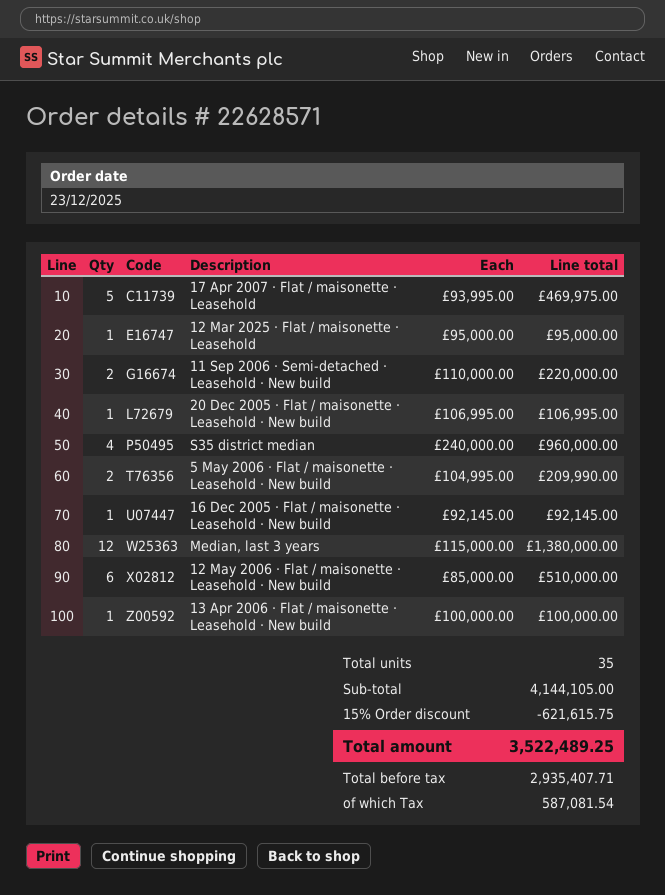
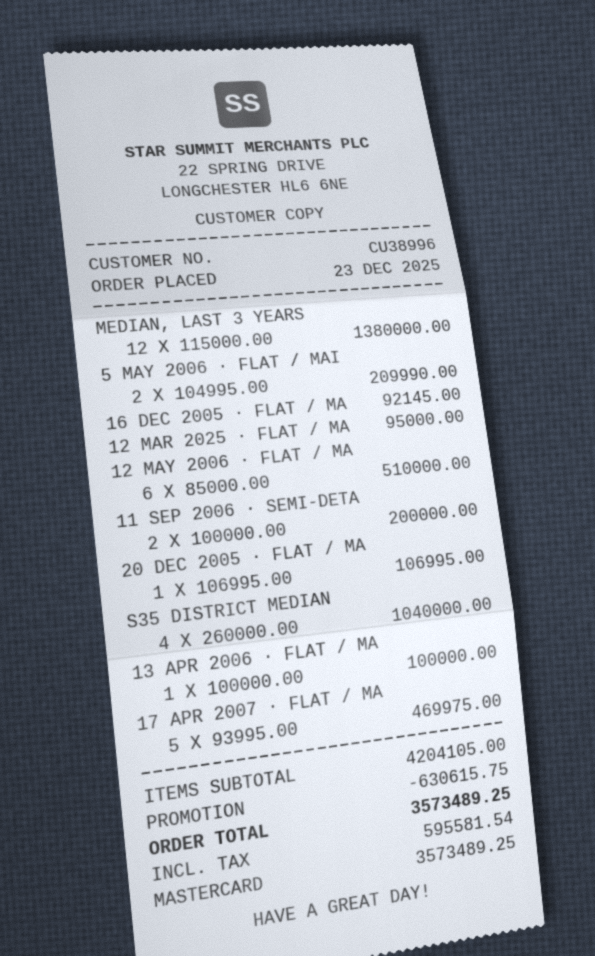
11 Sep 2006 · Semi-detached · Leasehold · New build: 2 x 110000.00 = 220000.00 -> 2 x 100000.00 = 200000.00
S35 district median: 4 x 240000.00 = 960000.00 -> 4 x 260000.00 = 1040000.00
subtotal: 4144105.00 -> 4204105.00
discount: 621615.75 -> 630615.75
tax: 587081.54 -> 595581.54
total: 3522489.25 -> 3573489.25

